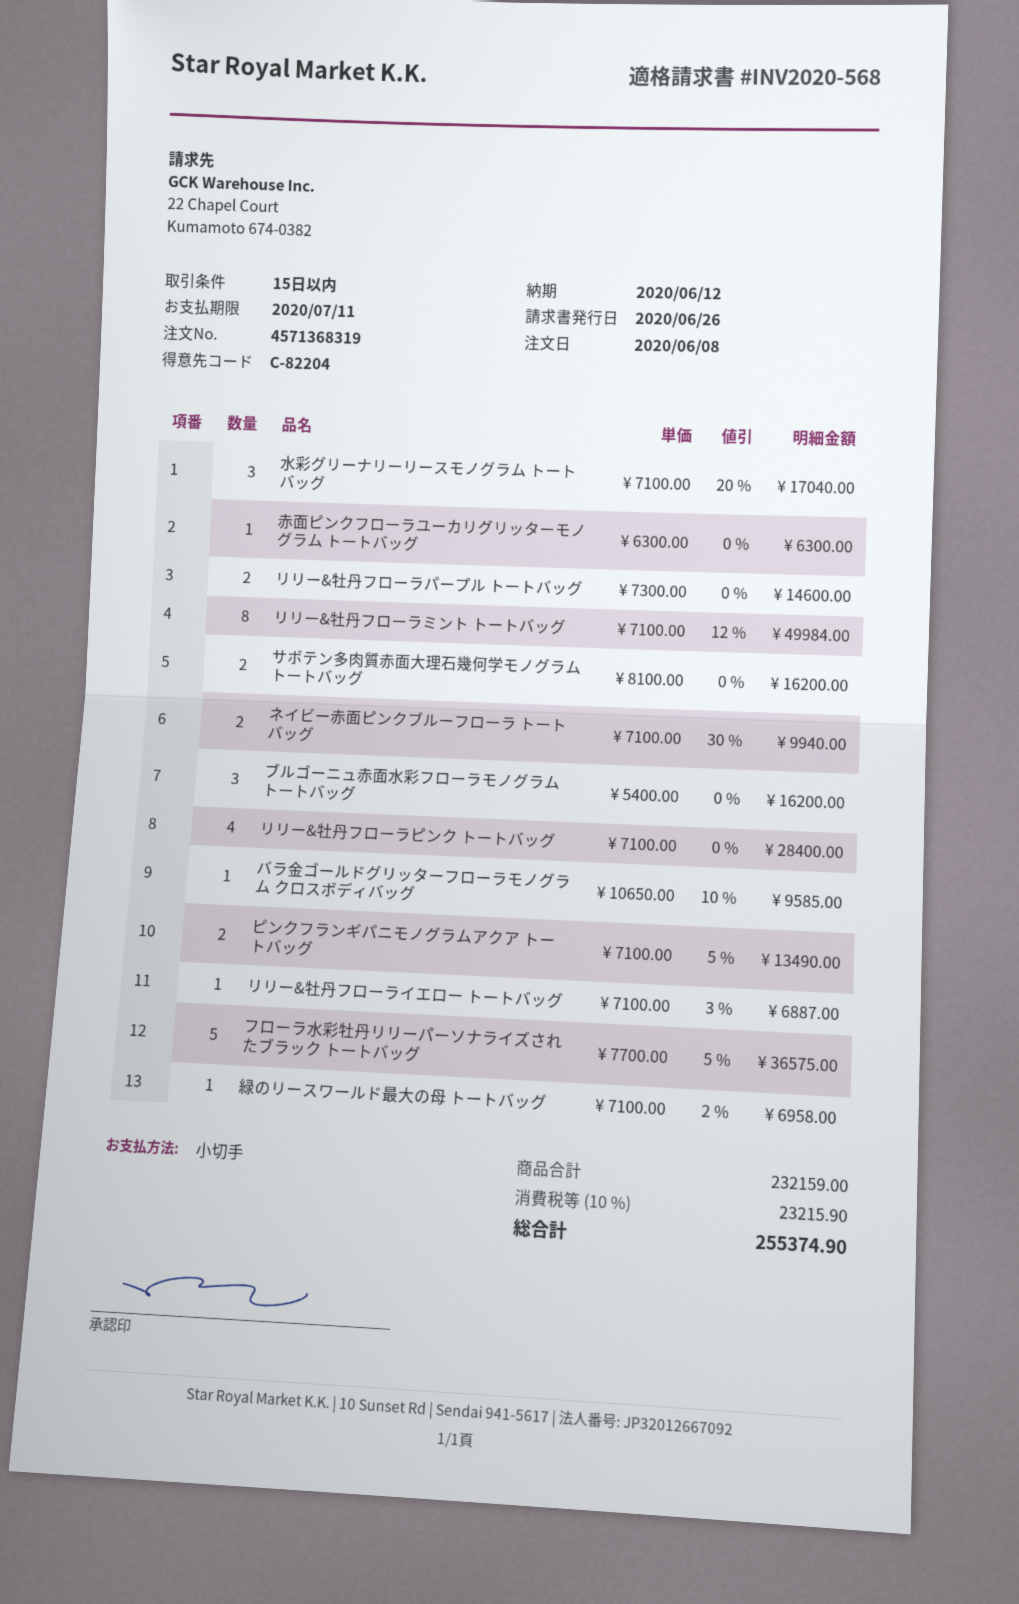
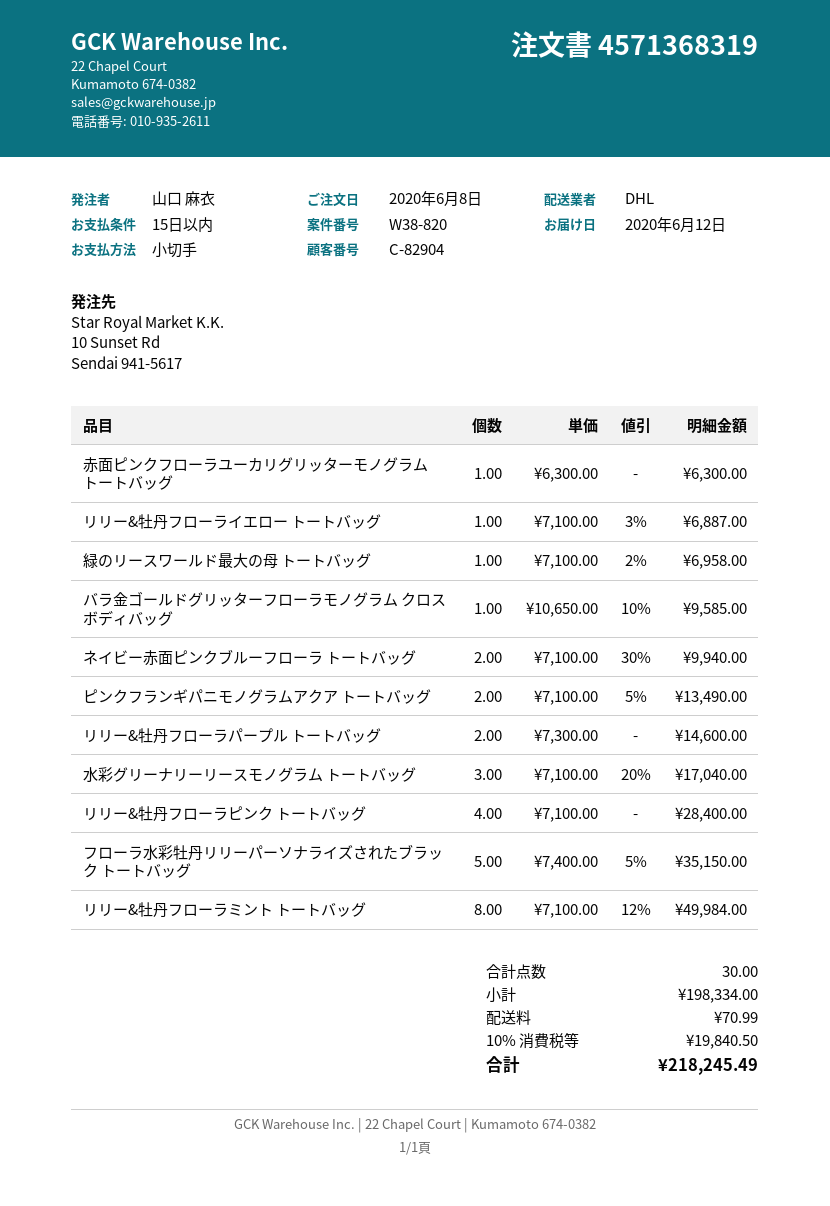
customer number: C-82204 -> C-82904
サボテン多肉質赤面大理石幾何学モノグラム トートバッグ: 2 x 8100.00 = 16200.00 -> none
ブルゴーニュ赤面水彩フローラモノグラム トートバッグ: 3 x 5400.00 = 16200.00 -> none
フローラ水彩牡丹リリーパーソナライズされたブラック トートバッグ: 5 x 7700.00 - 5% = 36575.00 -> 5 x 7400.00 - 5% = 35150.00
subtotal: 232159.00 -> 198334.00
shipping: none -> 70.99
tax: 10% = 23215.90 -> 10% = 19840.50
total: 255374.90 -> 218245.49

